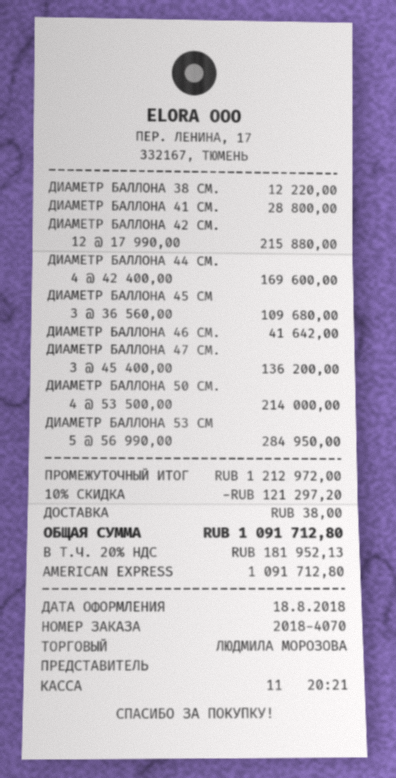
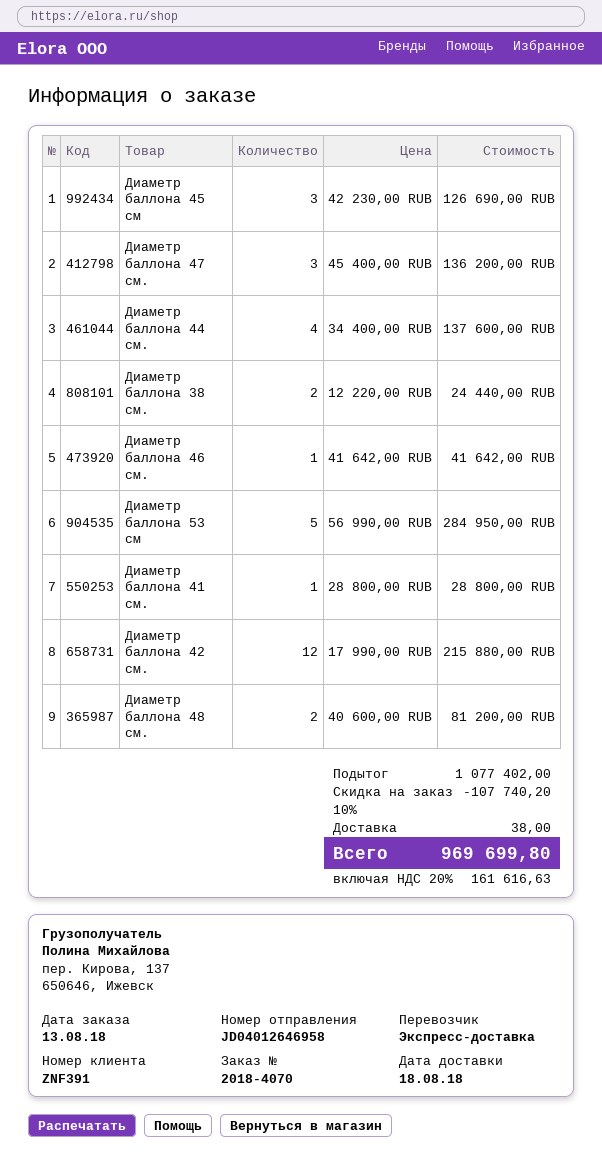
order date: 2018-08-18 -> 2018-08-13
ДИАМЕТР БАЛЛОНА 38 СМ.: 1 x 12220.00 = 12220.00 -> 2 x 12220.00 = 24440.00
ДИАМЕТР БАЛЛОНА 44 СМ.: 4 x 42400.00 = 169600.00 -> 4 x 34400.00 = 137600.00
ДИАМЕТР БАЛЛОНА 45 СМ: 3 x 36560.00 = 109680.00 -> 3 x 42230.00 = 126690.00
ДИАМЕТР БАЛЛОНА 50 СМ.: 4 x 53500.00 = 214000.00 -> none
Диаметр баллона 48 см.: none -> 2 x 40600.00 = 81200.00
subtotal: 1212972.00 -> 1077402.00
discount: 10% = 121297.20 -> 10% = 107740.20
tax: 20% = 181952.13 -> 20% = 161616.63
total: 1091712.80 -> 969699.80

